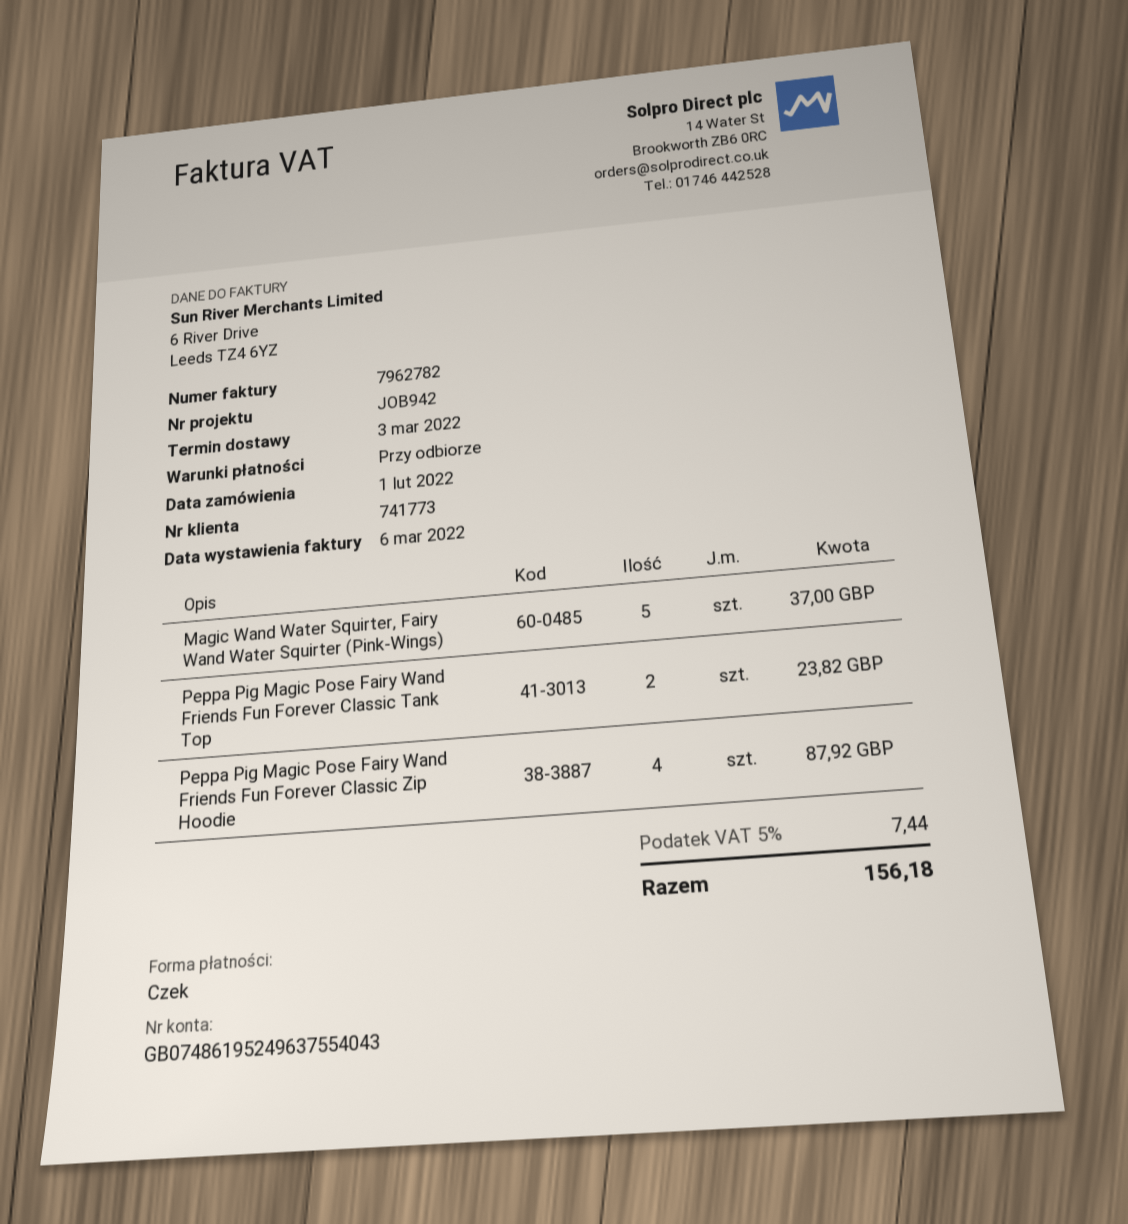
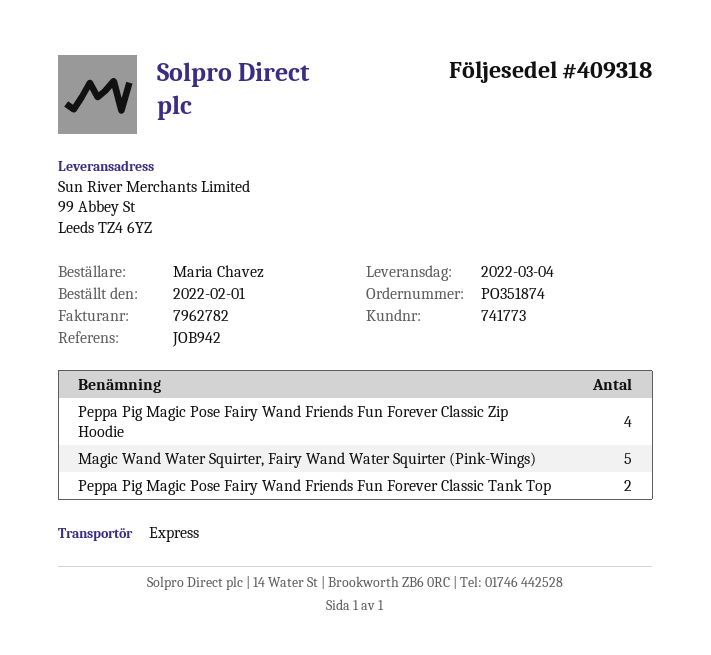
delivery date: 2022-03-03 -> 2022-03-04

